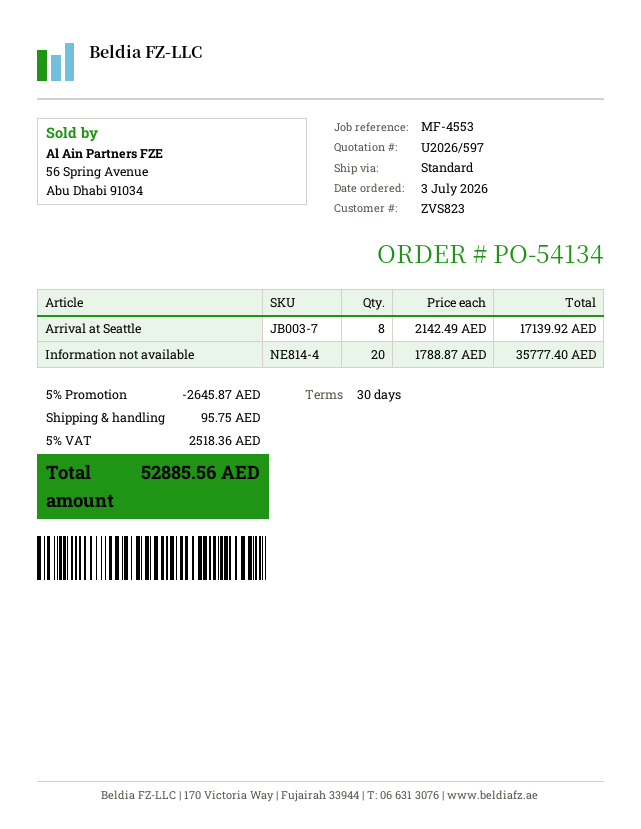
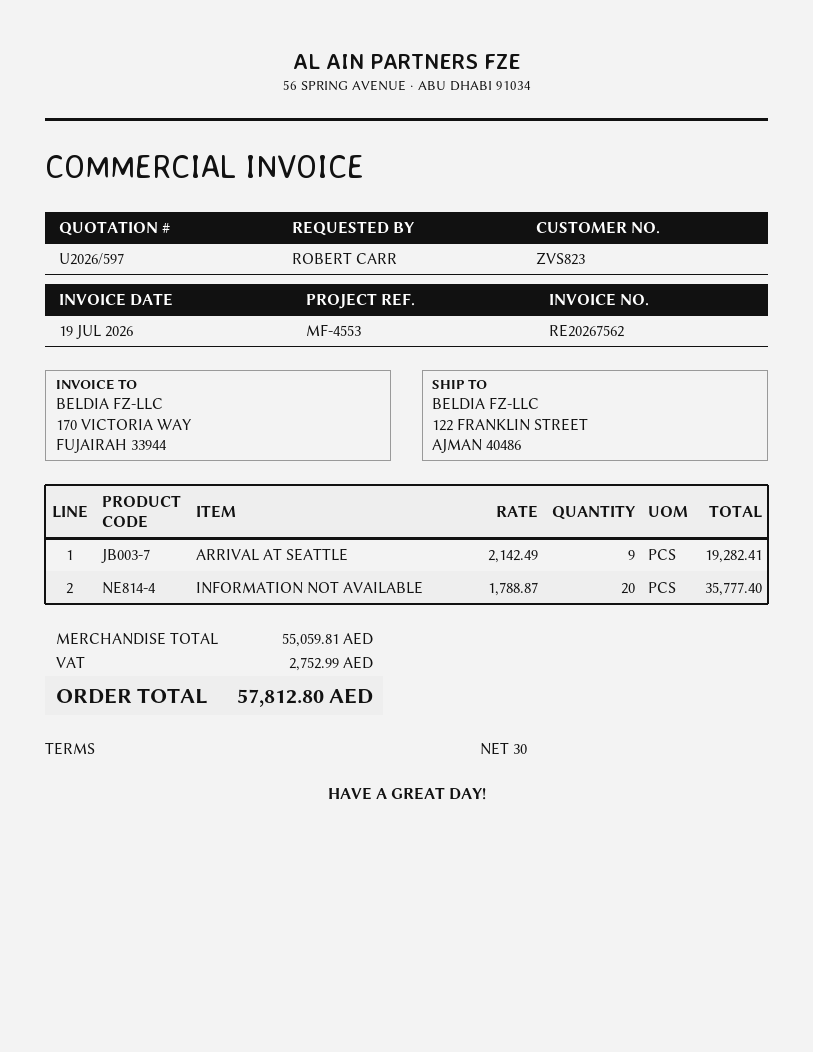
Arrival at Seattle: 8 x 2142.49 = 17139.92 -> 9 x 2142.49 = 19282.41
discount: 5% = 2645.87 -> none
shipping: 95.75 -> none
tax: 2518.36 -> 2752.99
total: 52885.56 -> 57812.80

